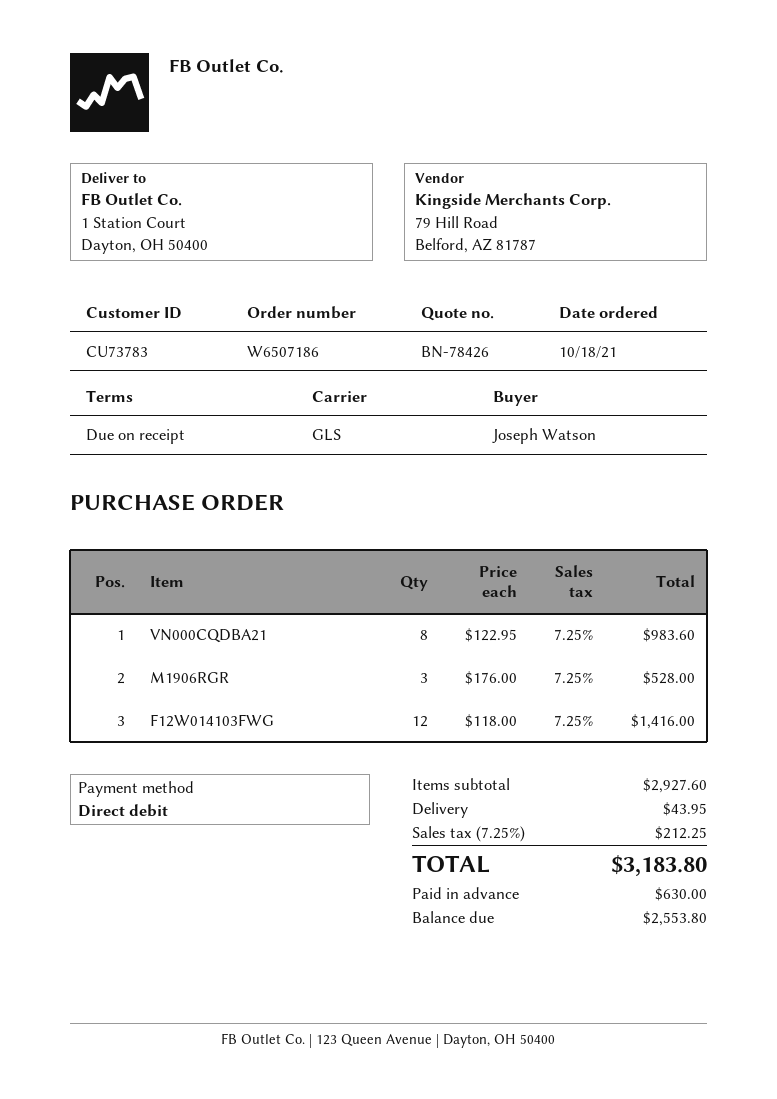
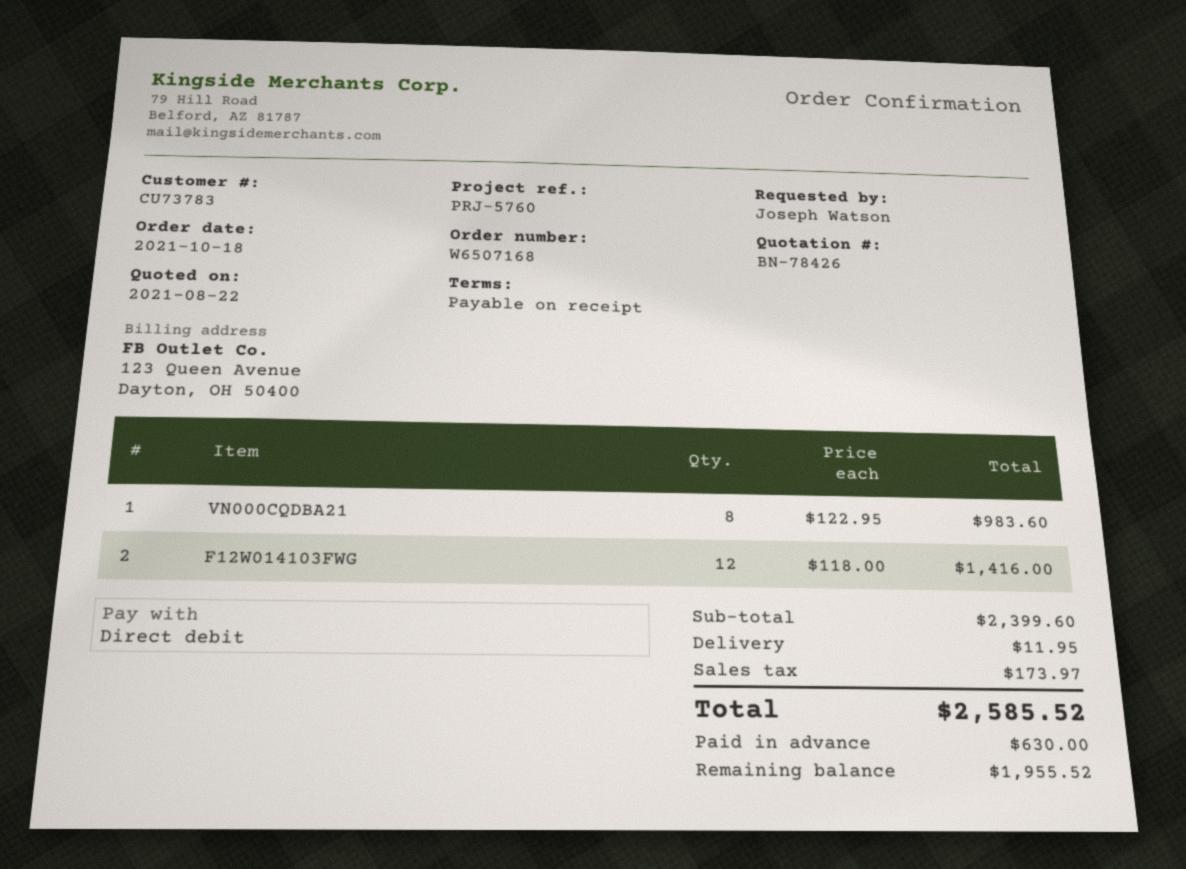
order number: W6507186 -> W6507168
M1906RGR: 3 x 176.00 = 528.00 -> none
subtotal: 2927.60 -> 2399.60
shipping: 43.95 -> 11.95
tax: 212.25 -> 173.97
total: 3183.80 -> 2585.52
balance: 2553.80 -> 1955.52

